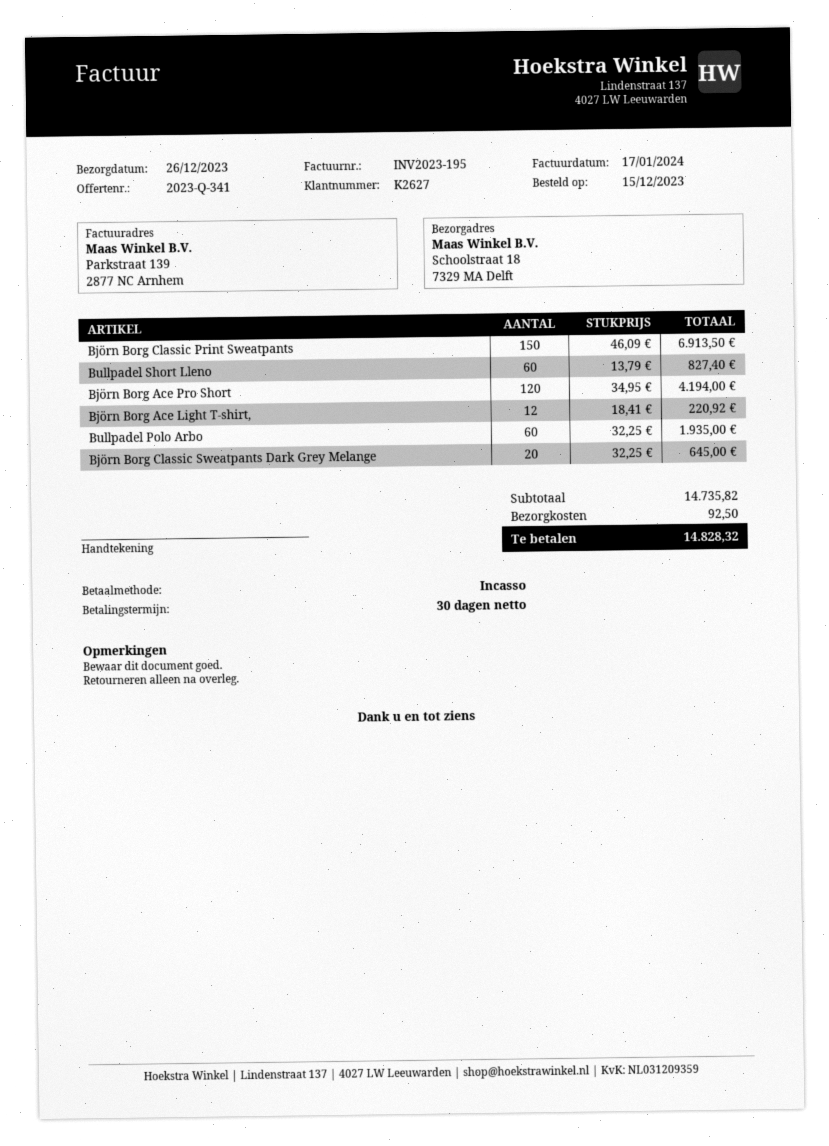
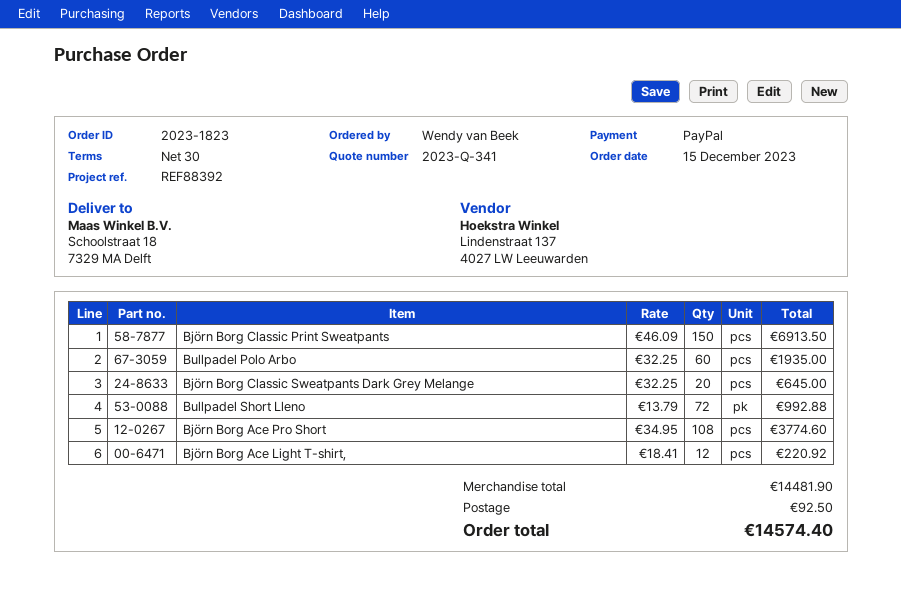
payment method: direct debit -> PayPal
Bullpadel Short Lleno: 60 x 13.79 = 827.40 -> 72 x 13.79 = 992.88
Björn Borg Ace Pro Short: 120 x 34.95 = 4194.00 -> 108 x 34.95 = 3774.60
subtotal: 14735.82 -> 14481.90
total: 14828.32 -> 14574.40

